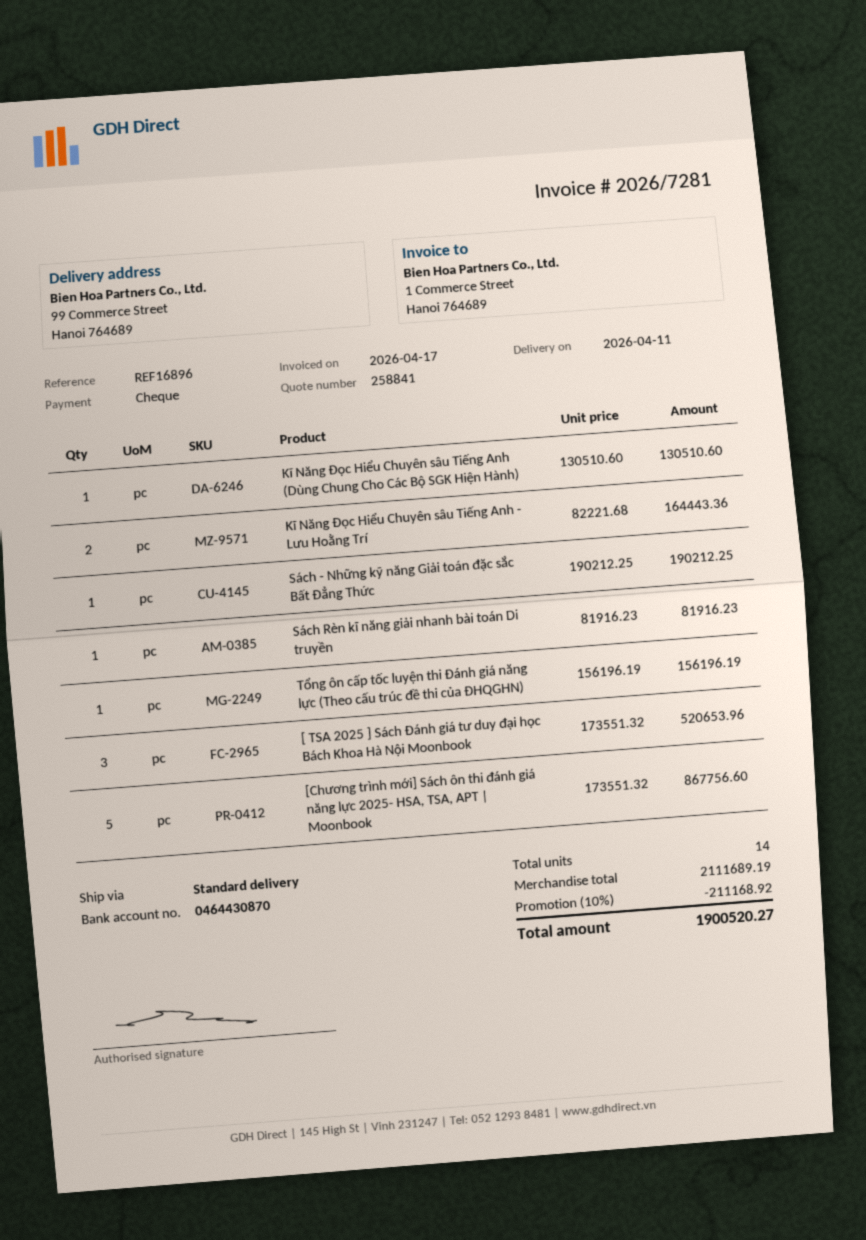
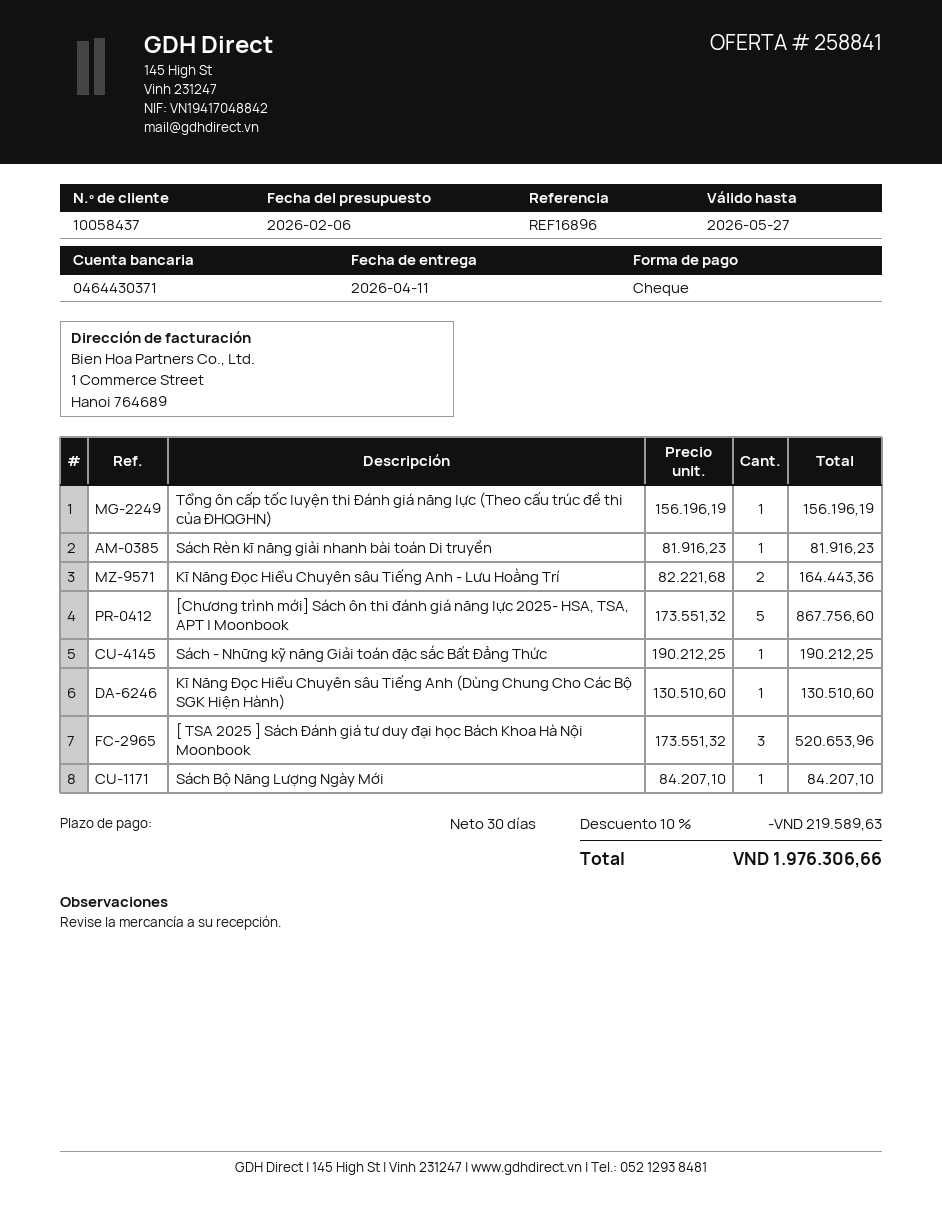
bank account: 0464430870 -> 0464430371
Sách Bộ Năng Lượng Ngày Mới: none -> 1 x 84207.10 = 84207.10
discount: 10% = 211168.92 -> 10% = 219589.63
total: 1900520.27 -> 1976306.66

